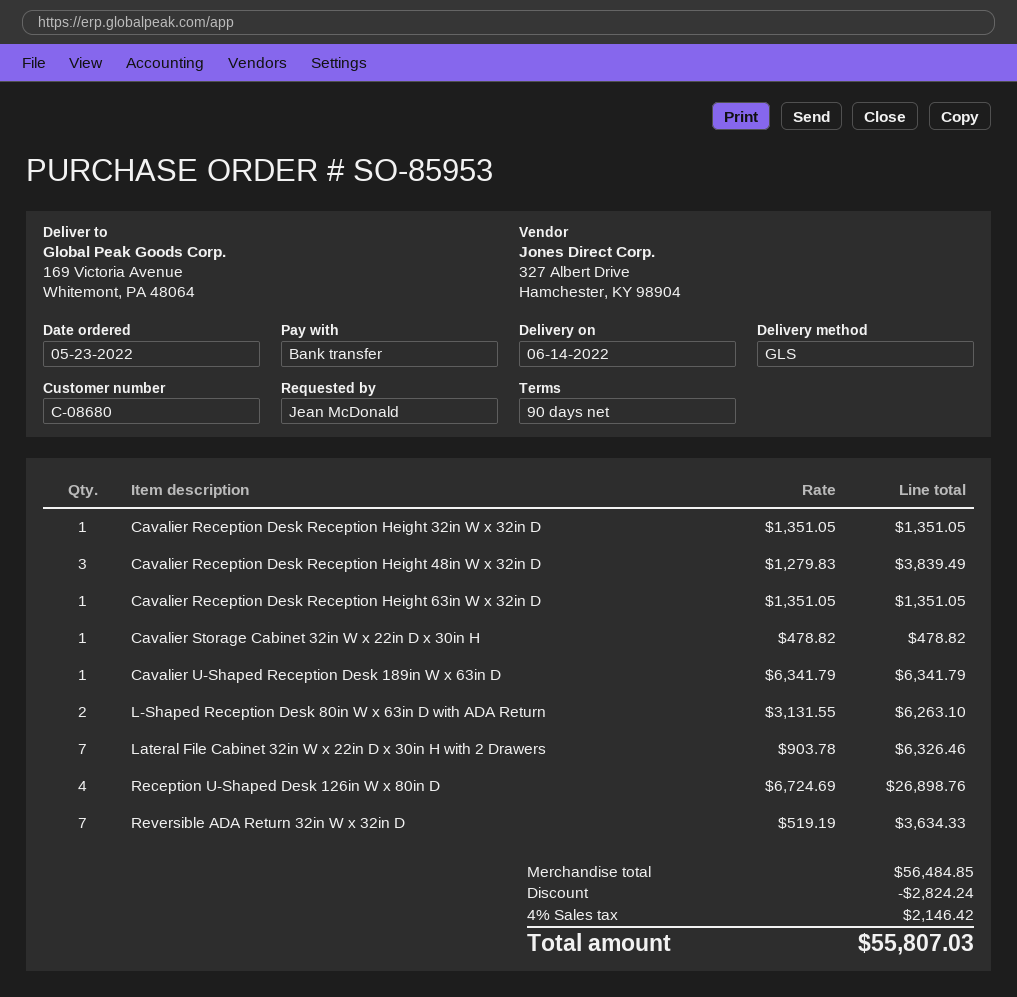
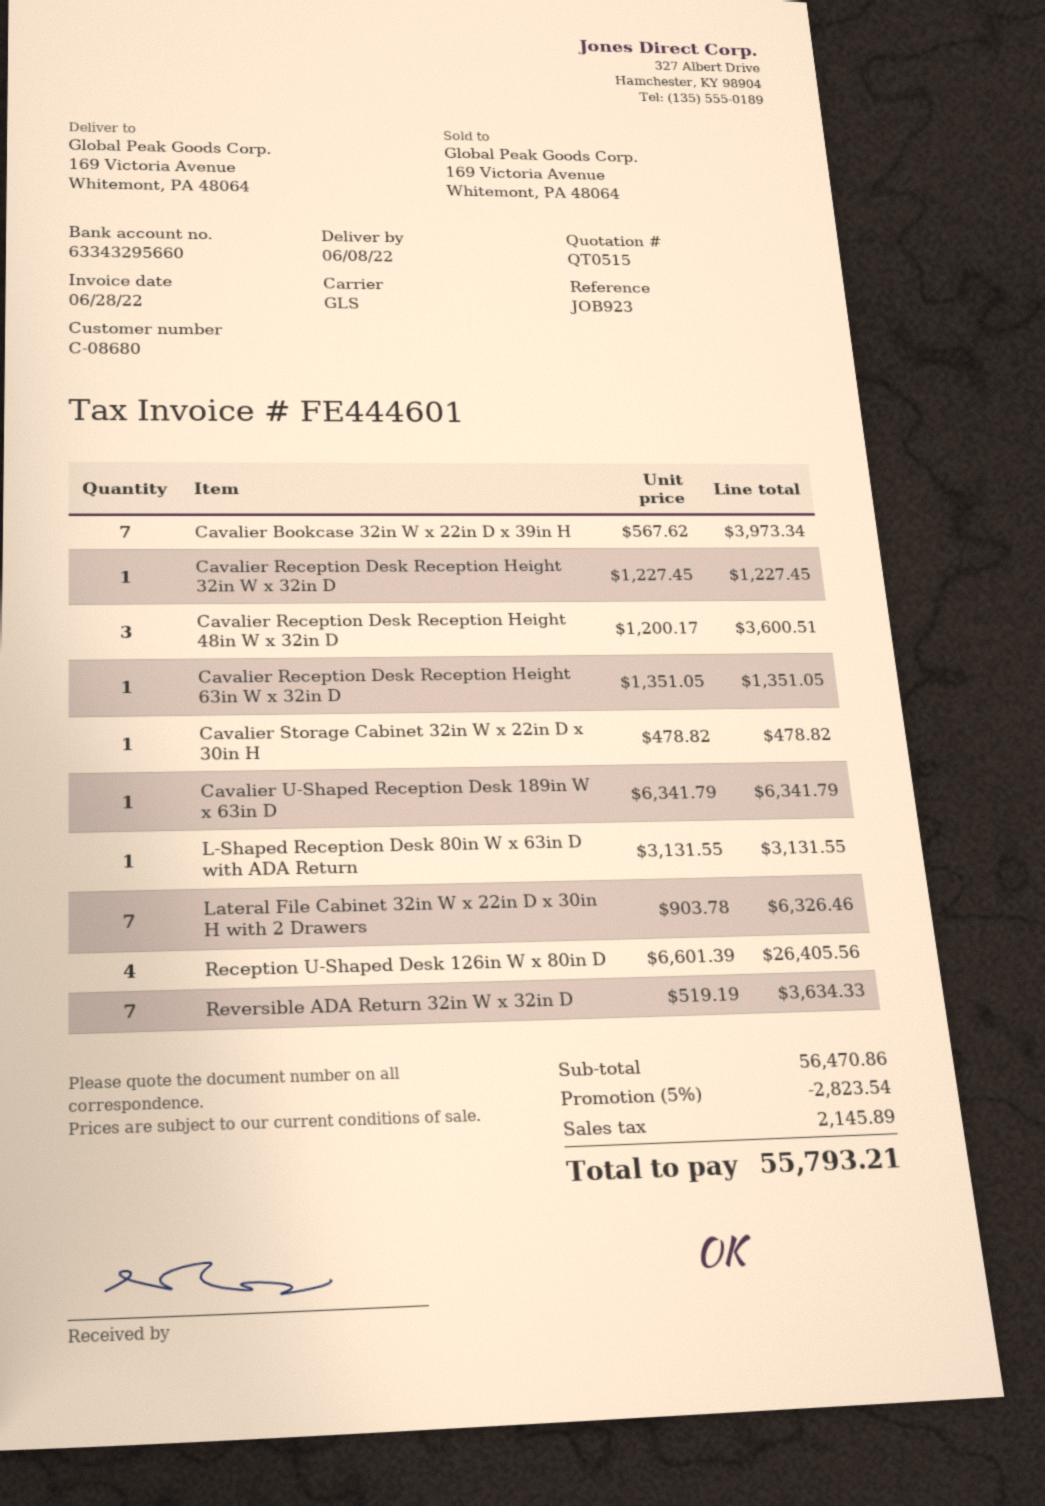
delivery date: 2022-06-14 -> 2022-06-08
Cavalier Reception Desk Reception Height 32in W x 32in D: 1 x 1351.05 = 1351.05 -> 1 x 1227.45 = 1227.45
Cavalier Reception Desk Reception Height 48in W x 32in D: 3 x 1279.83 = 3839.49 -> 3 x 1200.17 = 3600.51
L-Shaped Reception Desk 80in W x 63in D with ADA Return: 2 x 3131.55 = 6263.10 -> 1 x 3131.55 = 3131.55
Reception U-Shaped Desk 126in W x 80in D: 4 x 6724.69 = 26898.76 -> 4 x 6601.39 = 26405.56
Cavalier Bookcase 32in W x 22in D x 39in H: none -> 7 x 567.62 = 3973.34
subtotal: 56484.85 -> 56470.86
discount: 2824.24 -> 2823.54
tax: 2146.42 -> 2145.89
total: 55807.03 -> 55793.21

